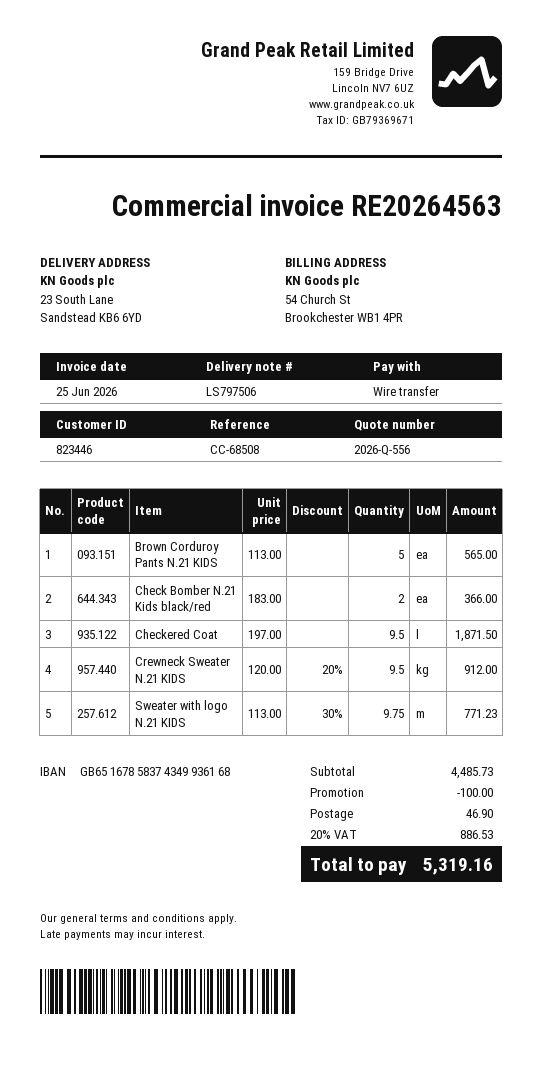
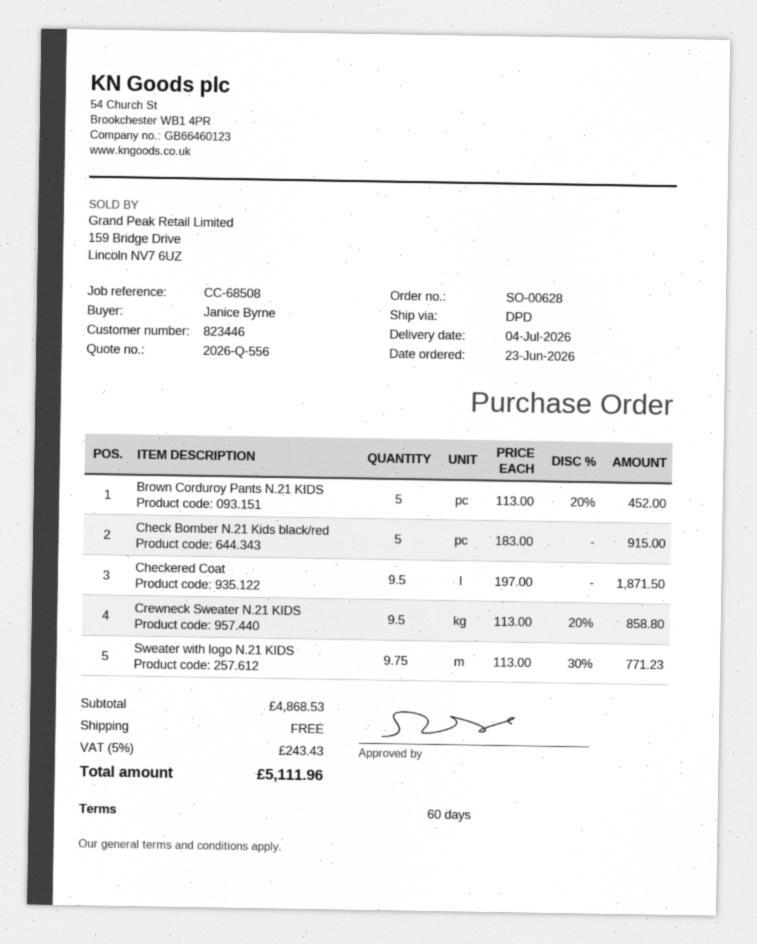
Brown Corduroy Pants N.21 KIDS: 5 x 113.00 = 565.00 -> 5 x 113.00 - 20% = 452.00
Check Bomber N.21 Kids black/red: 2 x 183.00 = 366.00 -> 5 x 183.00 = 915.00
Crewneck Sweater N.21 KIDS: 9.5 x 120.00 - 20% = 912.00 -> 9.5 x 113.00 - 20% = 858.80
subtotal: 4485.73 -> 4868.53
discount: 100.00 -> none
shipping: 46.90 -> 0.00
tax: 20% = 886.53 -> 5% = 243.43
total: 5319.16 -> 5111.96

